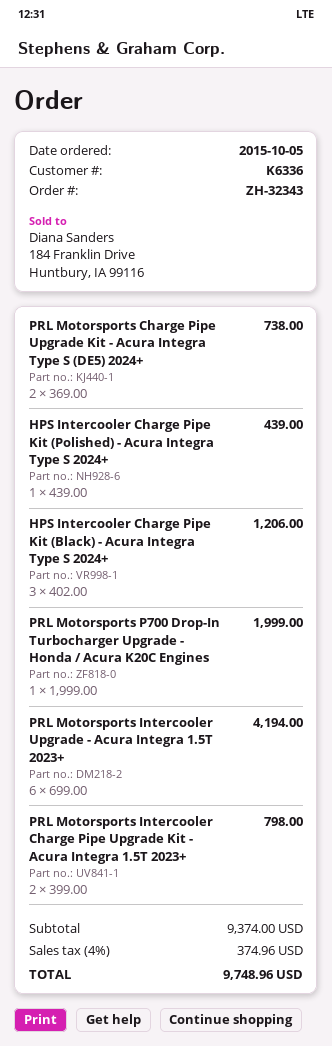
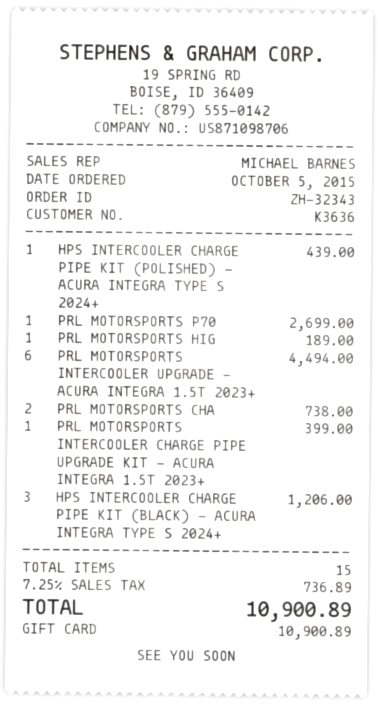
customer number: K6336 -> K3636
PRL Motorsports P700 Drop-In Turbocharger Upgrade - Honda / Acura K20C Engines: 1 for 1999.00 -> 1 for 2699.00
PRL Motorsports Intercooler Upgrade - Acura Integra 1.5T 2023+: 6 for 4194.00 -> 6 for 4494.00
PRL Motorsports Intercooler Charge Pipe Upgrade Kit - Acura Integra 1.5T 2023+: 2 for 798.00 -> 1 for 399.00
PRL MOTORSPORTS HIG: none -> 1 for 189.00
tax: 4% = 374.96 -> 7.25% = 736.89
total: 9748.96 -> 10900.89

